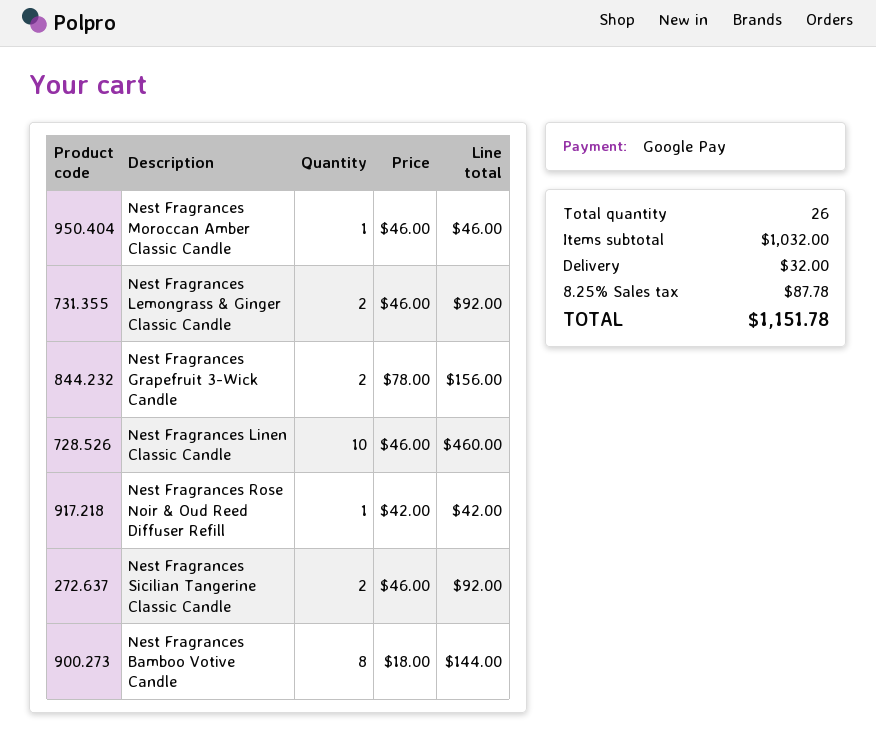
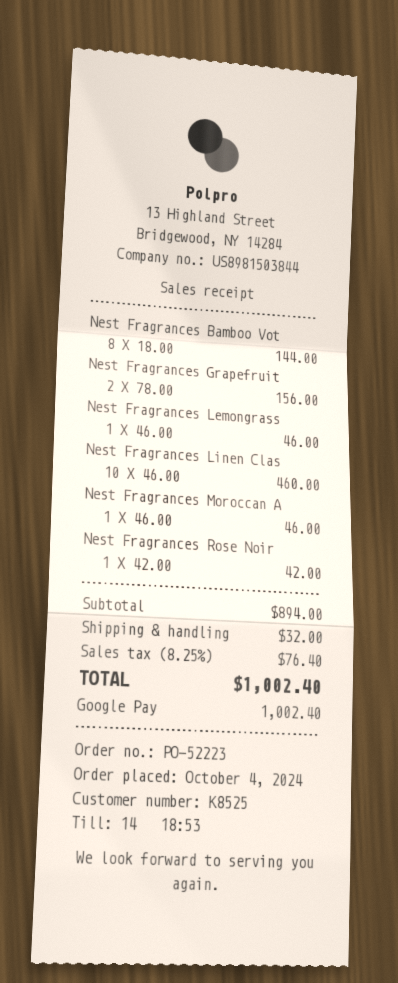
Nest Fragrances Lemongrass & Ginger Classic Candle: 2 x 46.00 = 92.00 -> 1 x 46.00 = 46.00
Nest Fragrances Sicilian Tangerine Classic Candle: 2 x 46.00 = 92.00 -> none
subtotal: 1032.00 -> 894.00
tax: 8.25% = 87.78 -> 8.25% = 76.40
total: 1151.78 -> 1002.40

